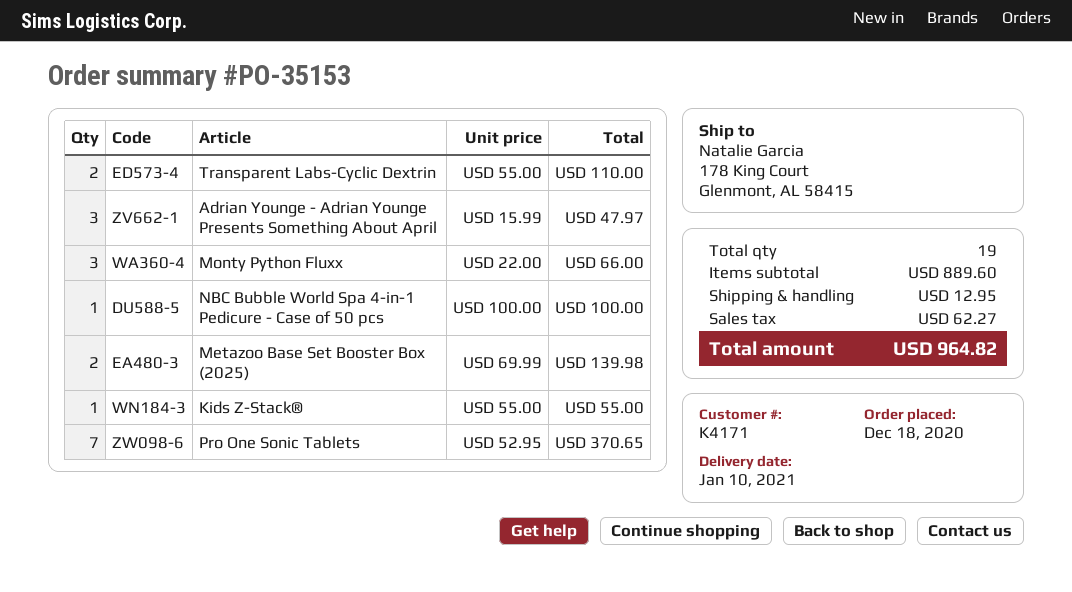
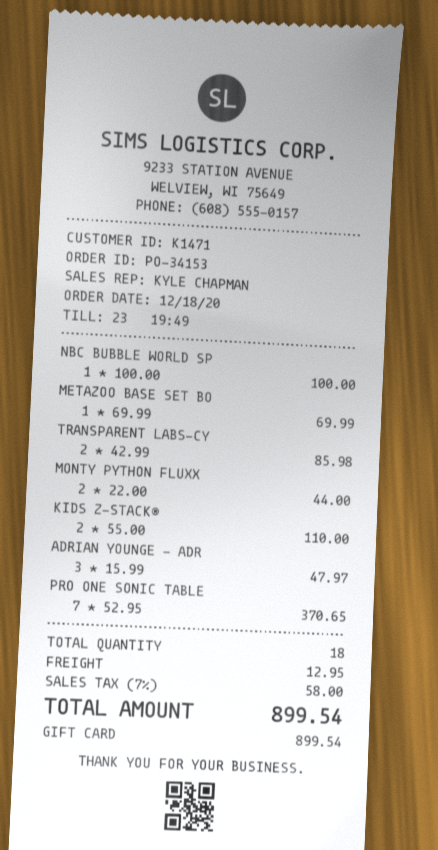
order number: PO-35153 -> PO-34153
customer number: K4171 -> K1471
Transparent Labs-Cyclic Dextrin: 2 x 55.00 = 110.00 -> 2 x 42.99 = 85.98
Monty Python Fluxx: 3 x 22.00 = 66.00 -> 2 x 22.00 = 44.00
Metazoo Base Set Booster Box (2025): 2 x 69.99 = 139.98 -> 1 x 69.99 = 69.99
Kids Z-Stack®: 1 x 55.00 = 55.00 -> 2 x 55.00 = 110.00
total quantity: 19 -> 18
tax: 62.27 -> 58.00
total: 964.82 -> 899.54

